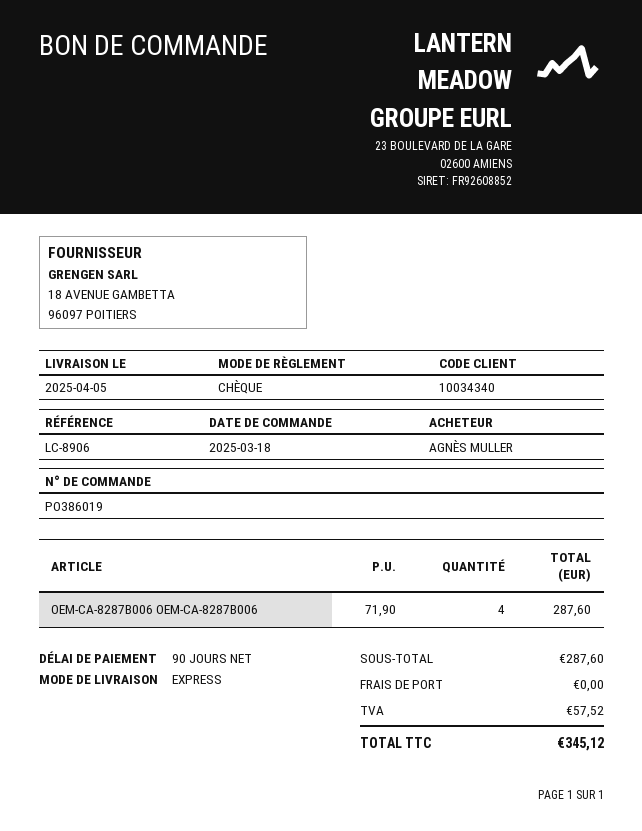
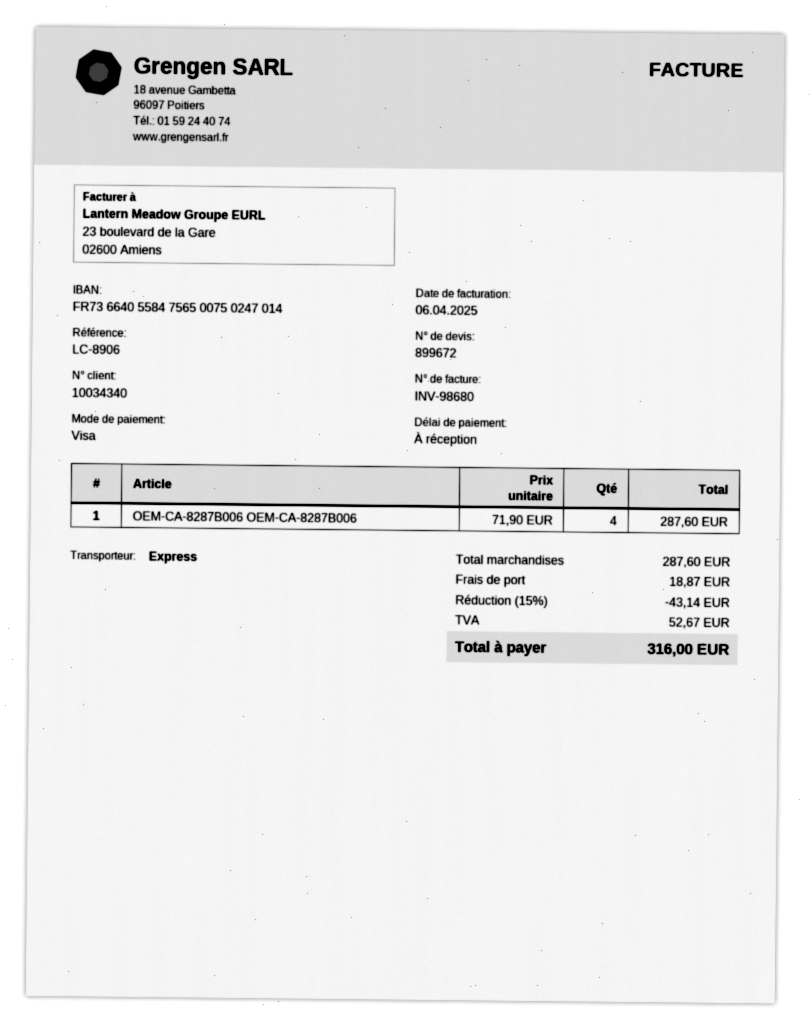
payment terms: 90 days -> on receipt
payment method: cheque -> Visa
discount: none -> 15% = 43.14
shipping: 0.00 -> 18.87
tax: 57.52 -> 52.67
total: 345.12 -> 316.00

